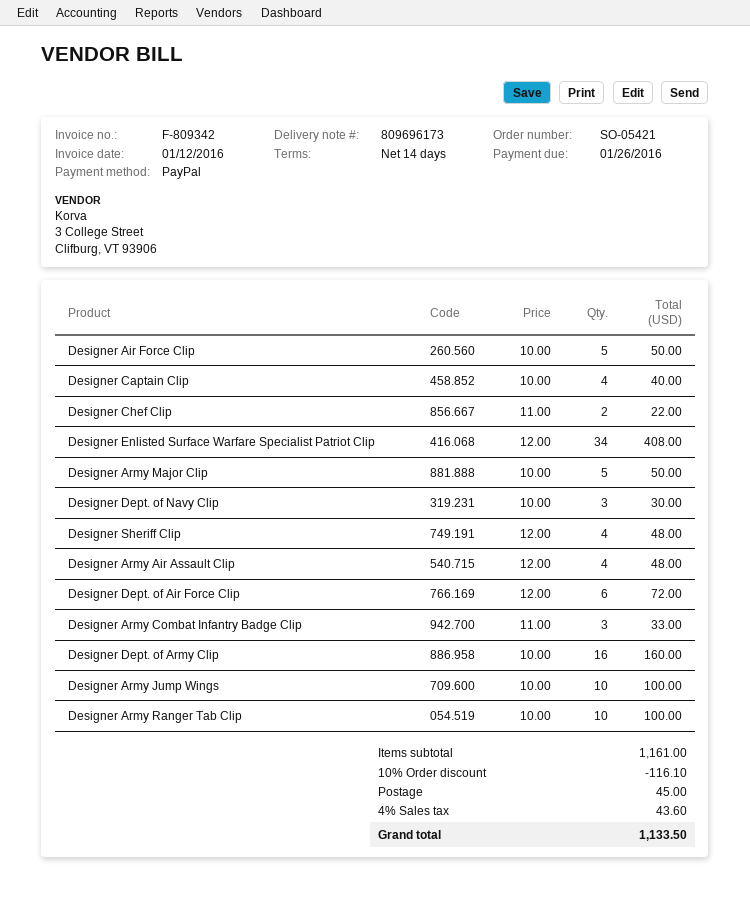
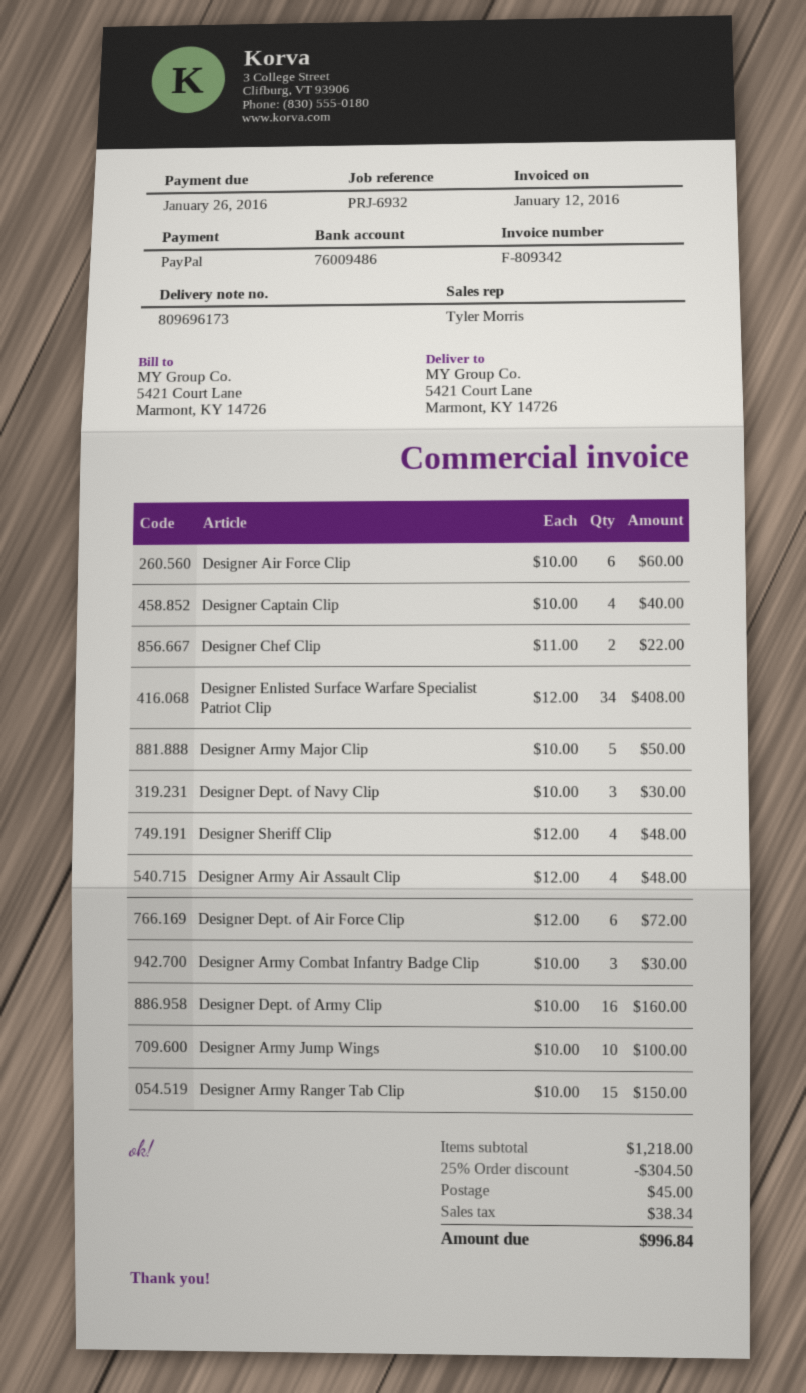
Designer Air Force Clip: 5 x 10.00 = 50.00 -> 6 x 10.00 = 60.00
Designer Army Combat Infantry Badge Clip: 3 x 11.00 = 33.00 -> 3 x 10.00 = 30.00
Designer Army Ranger Tab Clip: 10 x 10.00 = 100.00 -> 15 x 10.00 = 150.00
subtotal: 1161.00 -> 1218.00
discount: 10% = 116.10 -> 25% = 304.50
tax: 43.60 -> 38.34
total: 1133.50 -> 996.84

